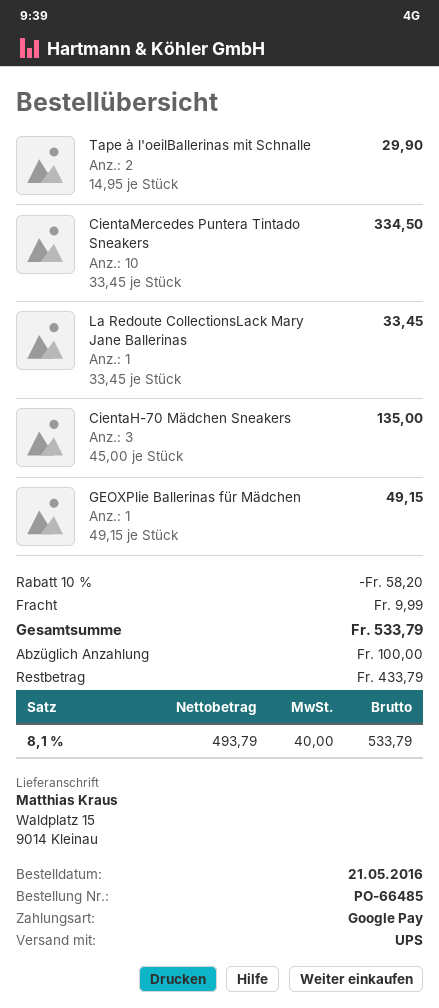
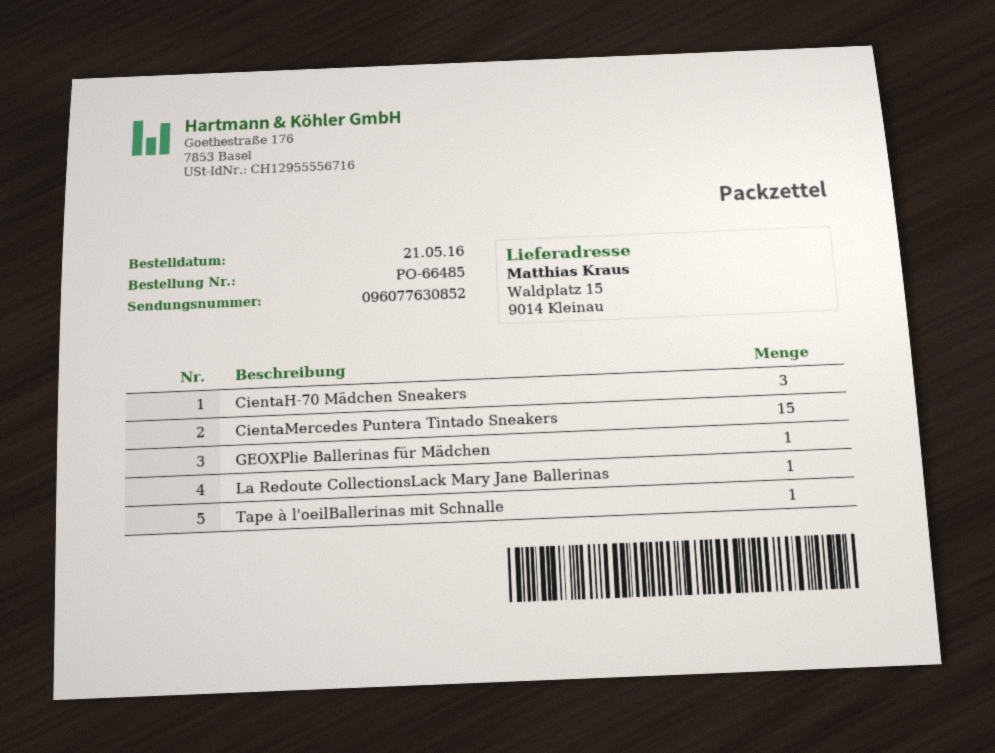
Tape à l'oeilBallerinas mit Schnalle: 2 -> 1
CientaMercedes Puntera Tintado Sneakers: 10 -> 15

